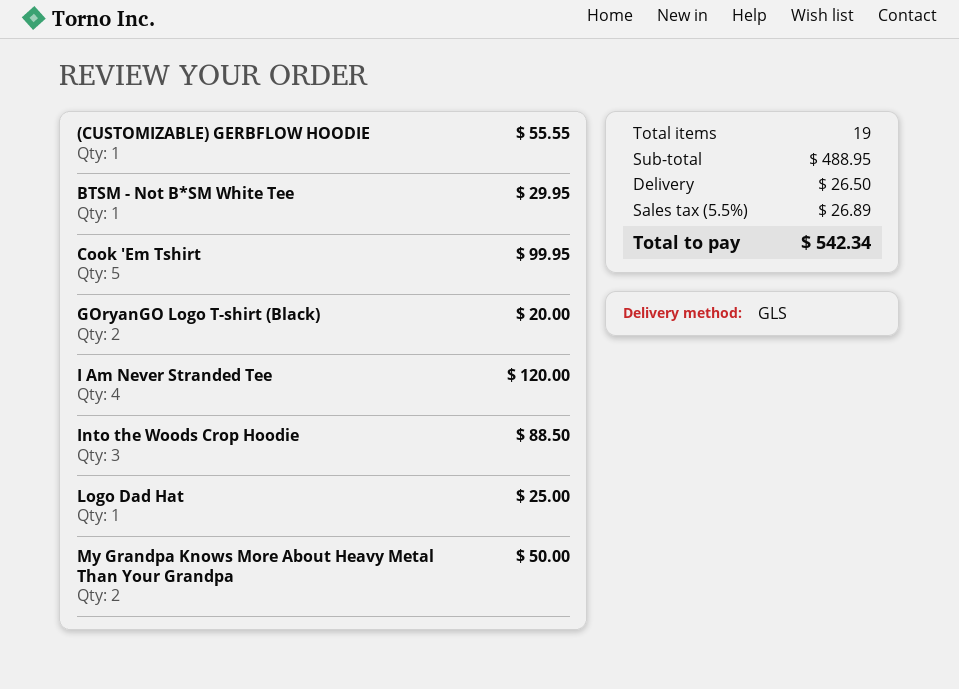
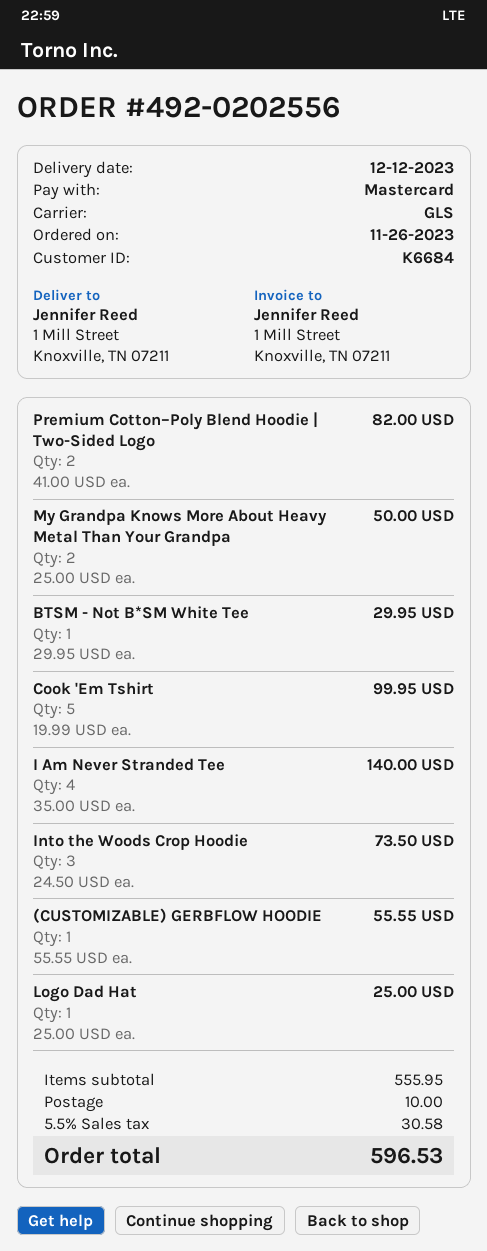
GOryanGO Logo T-shirt (Black): 2 for 20.00 -> none
I Am Never Stranded Tee: 4 for 120.00 -> 4 for 140.00
Into the Woods Crop Hoodie: 3 for 88.50 -> 3 for 73.50
Premium Cotton–Poly Blend Hoodie | Two-Sided Logo: none -> 2 for 82.00
subtotal: 488.95 -> 555.95
shipping: 26.50 -> 10.00
tax: 5.5% = 26.89 -> 5.5% = 30.58
total: 542.34 -> 596.53

